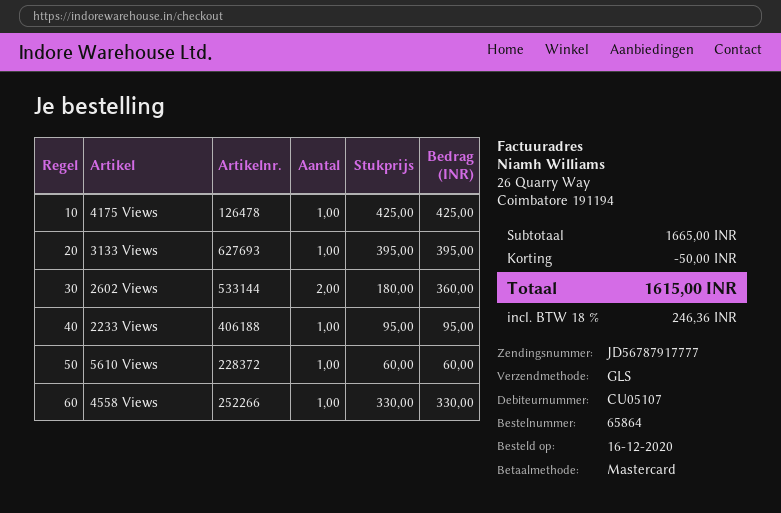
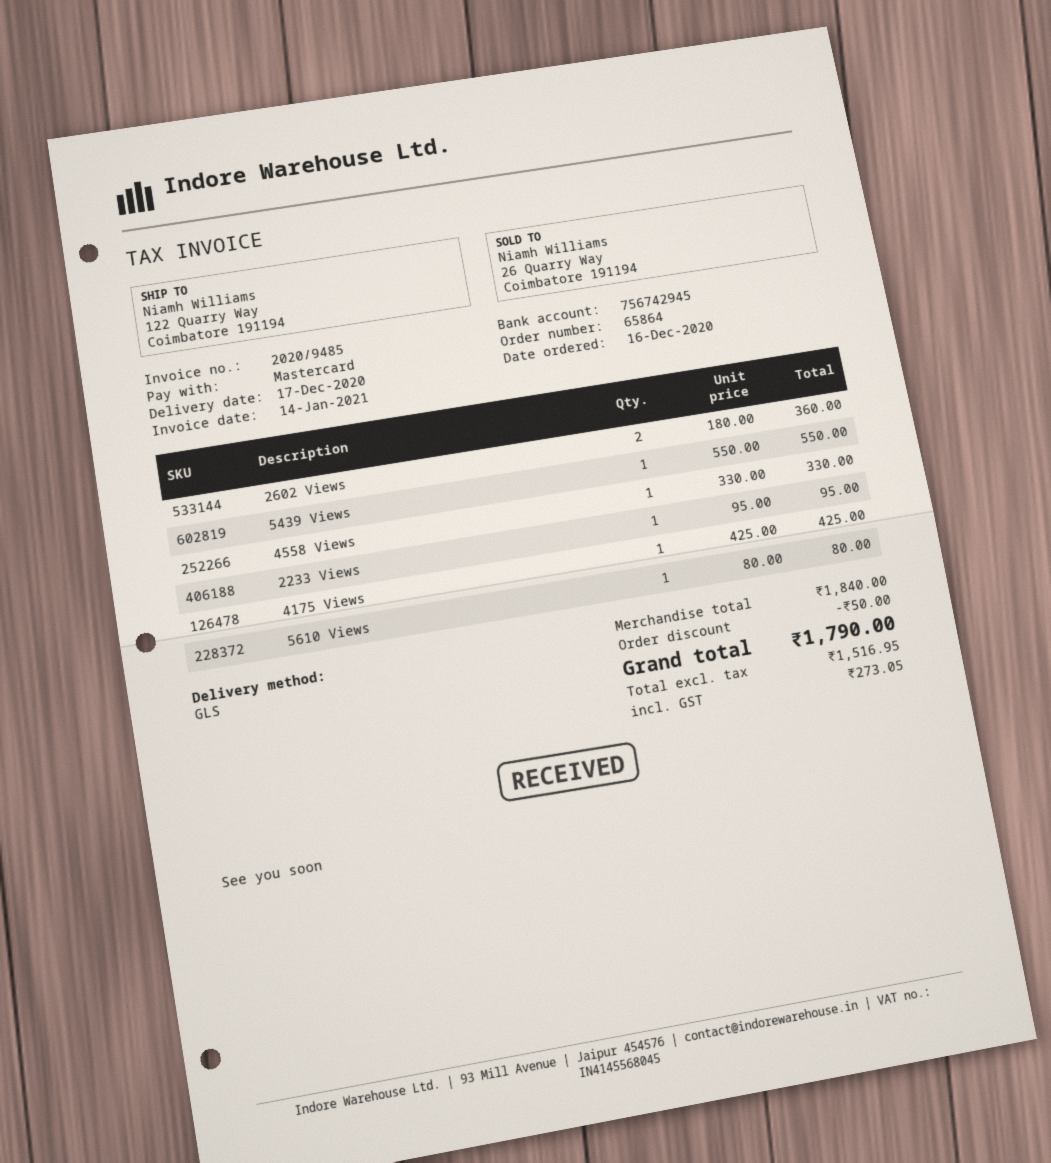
3133 Views: 1 x 395.00 = 395.00 -> none
5610 Views: 1 x 60.00 = 60.00 -> 1 x 80.00 = 80.00
5439 Views: none -> 1 x 550.00 = 550.00
subtotal: 1665.00 -> 1840.00
tax: 246.36 -> 273.05
total: 1615.00 -> 1790.00

